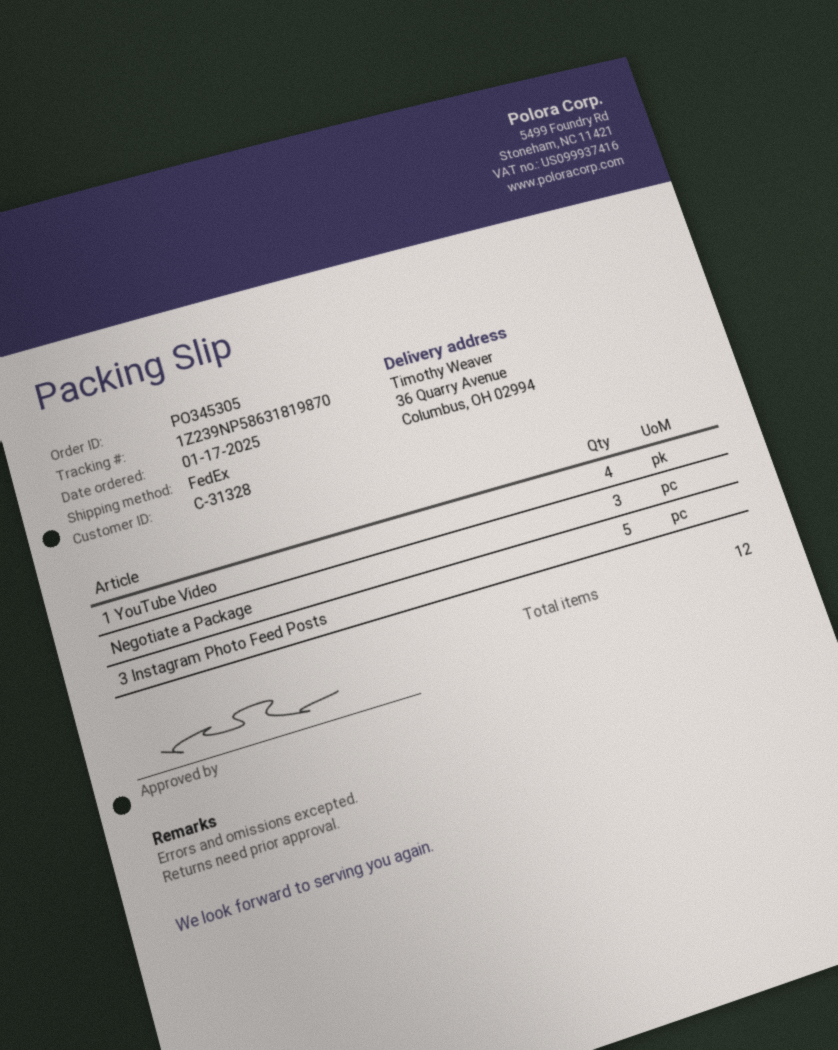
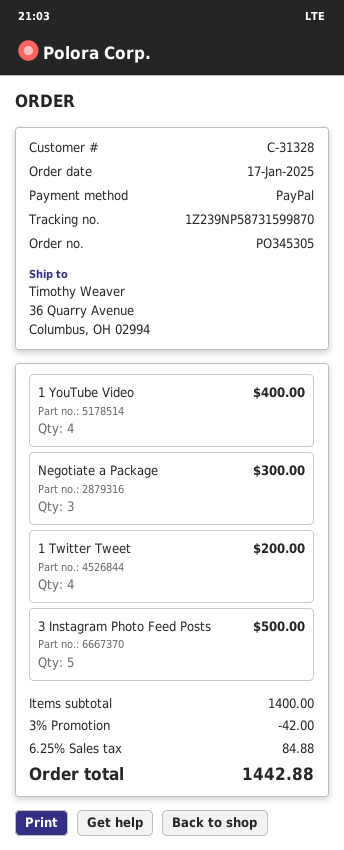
tracking number: 1Z239NP58631819870 -> 1Z239NP58731599870
1 Twitter Tweet: none -> 4

